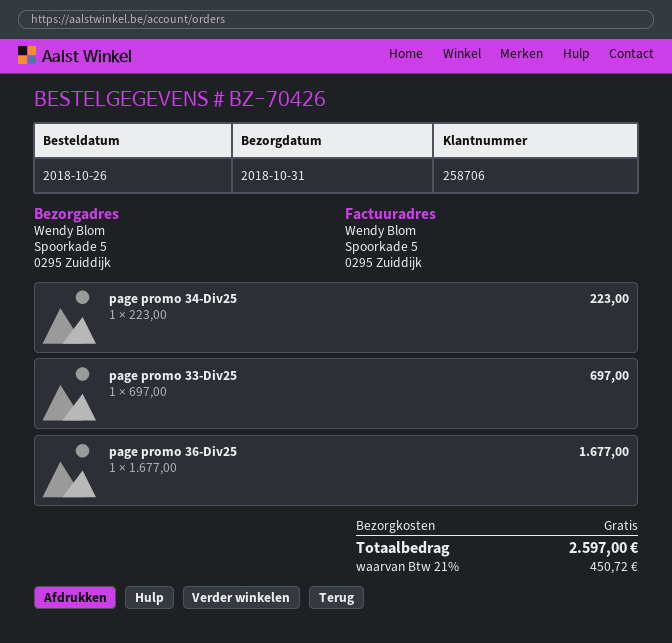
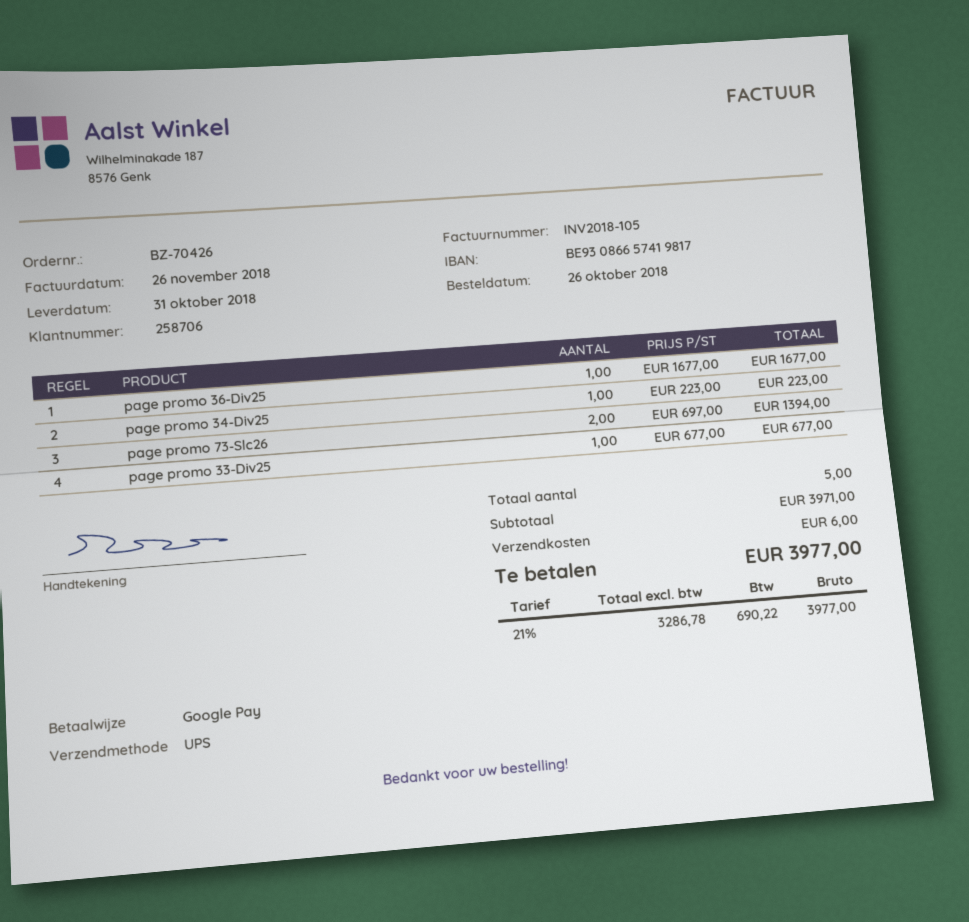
page promo 33-Div25: 1 x 697.00 = 697.00 -> 1 x 677.00 = 677.00
page promo 73-Slc26: none -> 2 x 697.00 = 1394.00
shipping: 0.00 -> 6.00
tax: 21% = 450.72 -> 21% = 690.22
total: 2597.00 -> 3977.00

